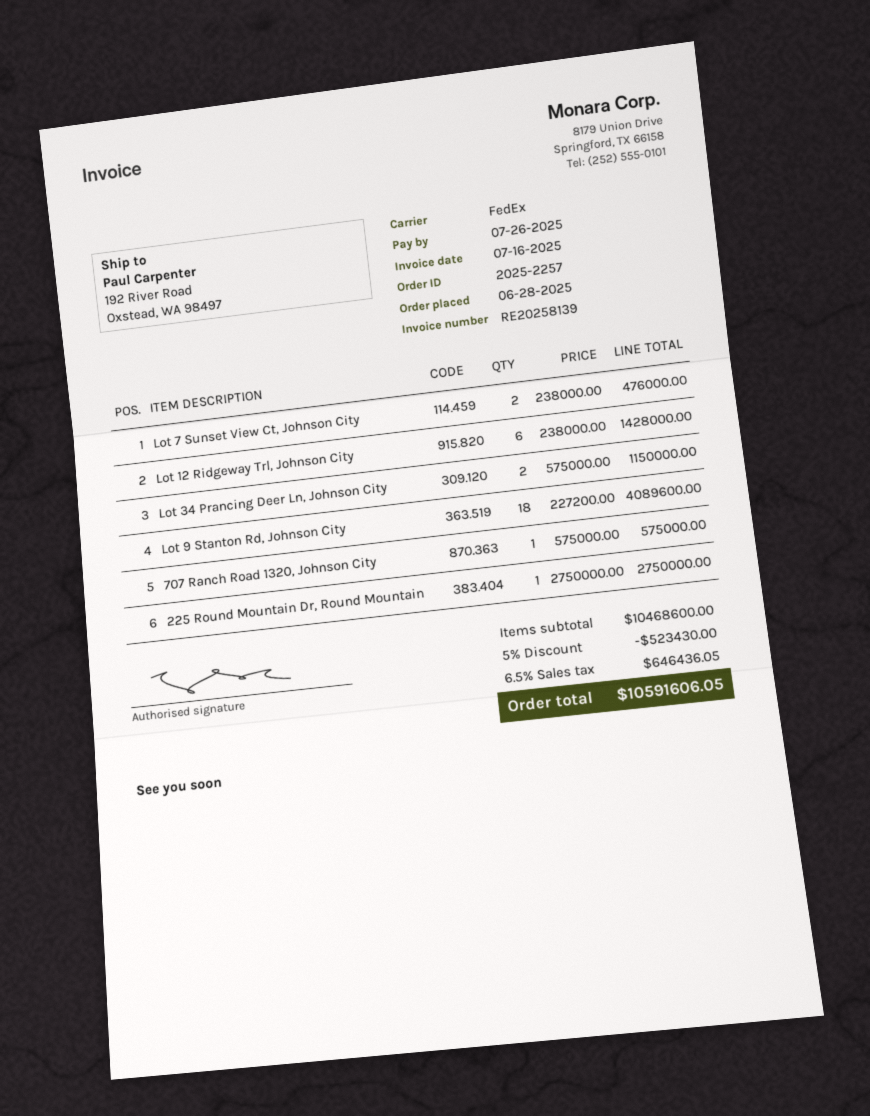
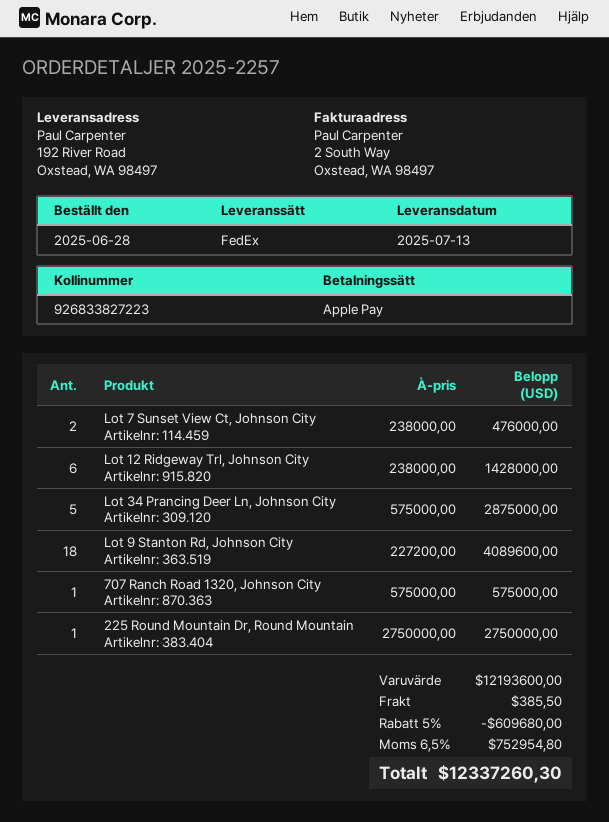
Lot 34 Prancing Deer Ln, Johnson City: 2 x 575000.00 = 1150000.00 -> 5 x 575000.00 = 2875000.00
subtotal: 10468600.00 -> 12193600.00
discount: 5% = 523430.00 -> 5% = 609680.00
shipping: none -> 385.50
tax: 6.5% = 646436.05 -> 6.5% = 752954.80
total: 10591606.05 -> 12337260.30

